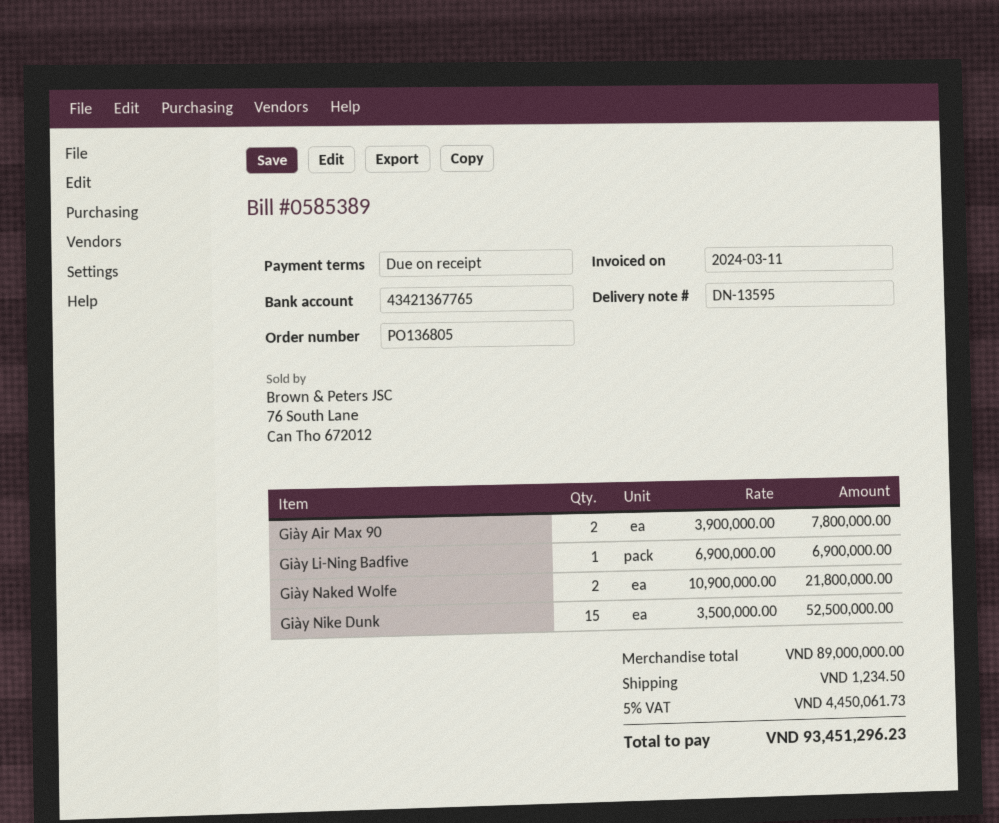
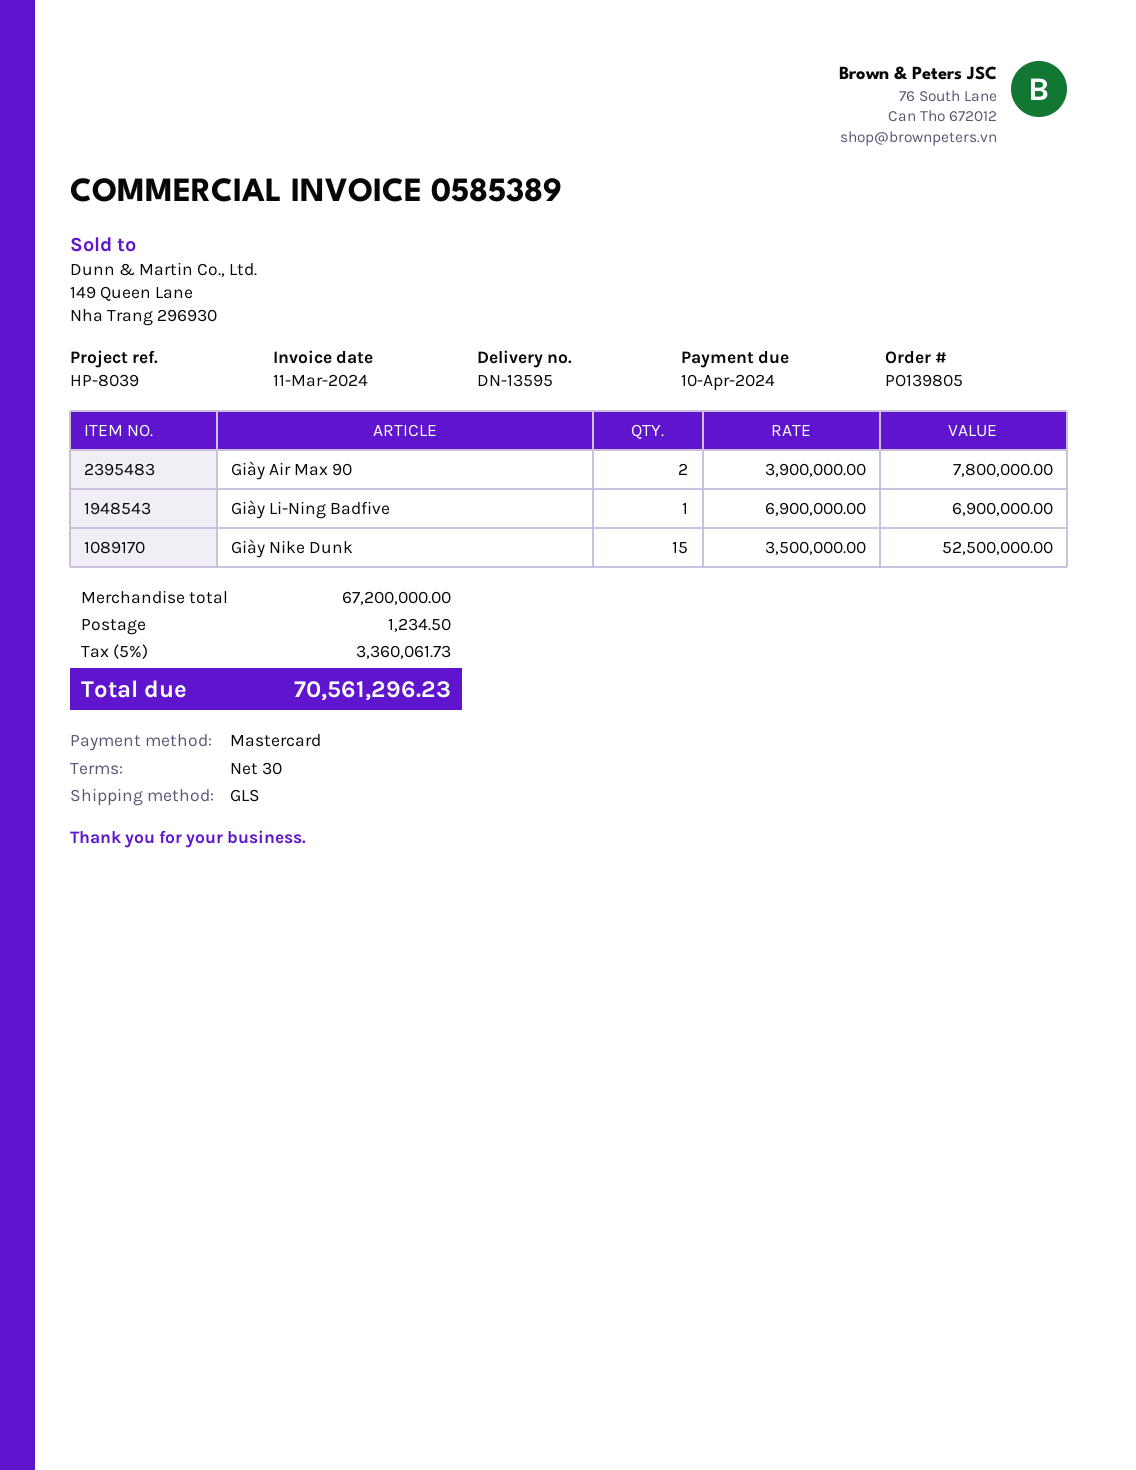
order number: PO136805 -> PO139805
payment terms: on receipt -> 30 days
Giày Naked Wolfe: 2 x 10900000.00 = 21800000.00 -> none
subtotal: 89000000.00 -> 67200000.00
tax: 5% = 4450061.73 -> 5% = 3360061.73
total: 93451296.23 -> 70561296.23

